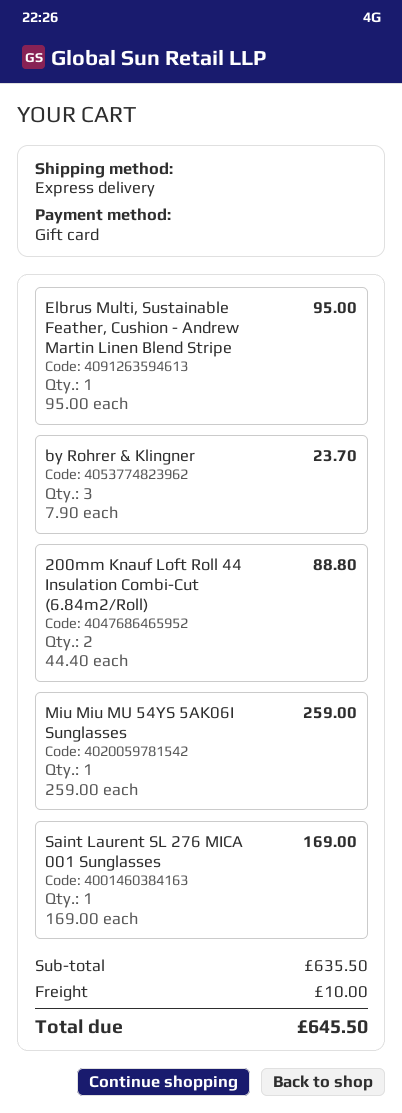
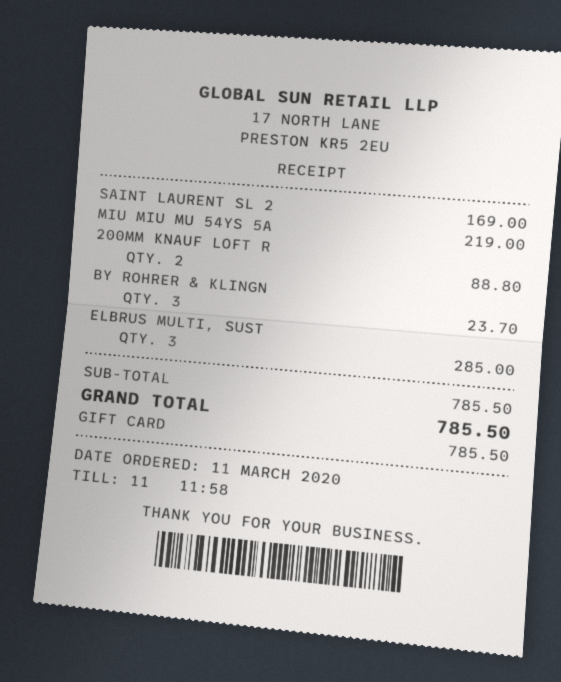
Elbrus Multi, Sustainable Feather, Cushion - Andrew Martin Linen Blend Stripe: 1 for 95.00 -> 3 for 285.00
Miu Miu MU 54YS 5AK06I Sunglasses: 1 for 259.00 -> 1 for 219.00
subtotal: 635.50 -> 785.50
shipping: 10.00 -> none
total: 645.50 -> 785.50

